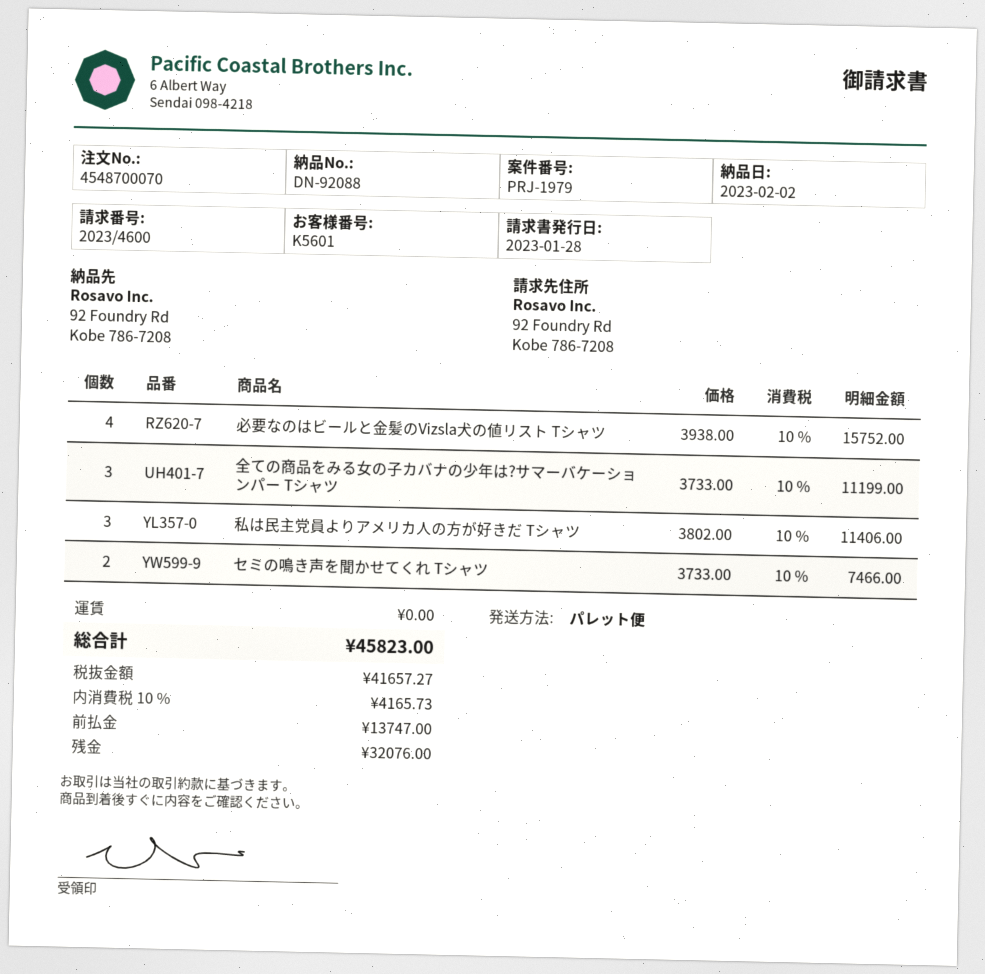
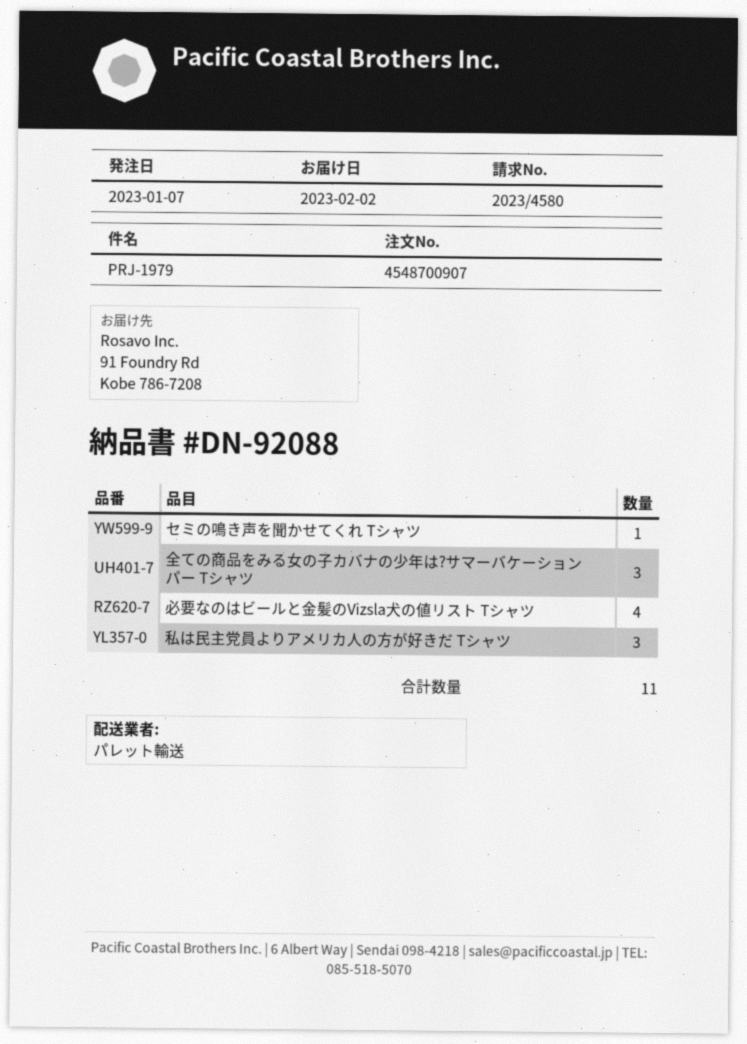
order number: 4548700070 -> 4548700907
invoice number: 2023/4600 -> 2023/4580
ship to: 92 Foundry Rd, Kobe 786-7208 -> 91 Foundry Rd, Kobe 786-7208
セミの鳴き声を聞かせてくれ Tシャツ: 2 -> 1

